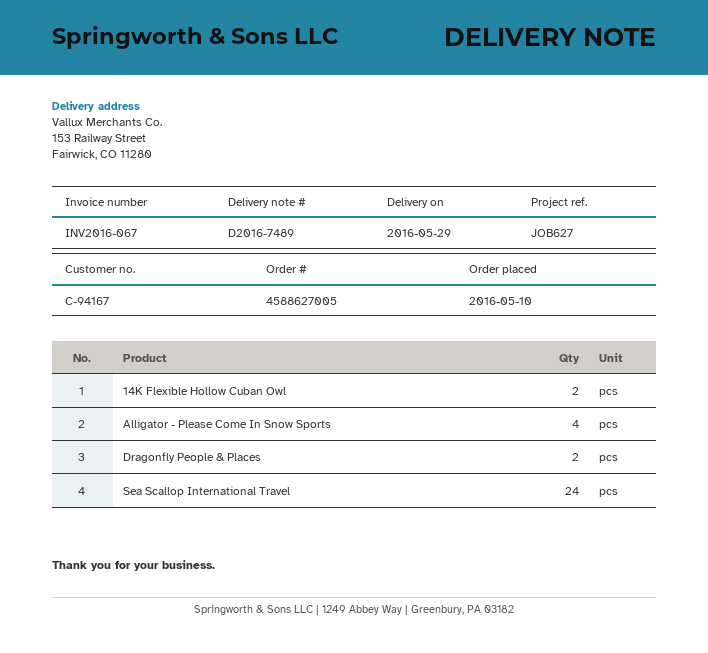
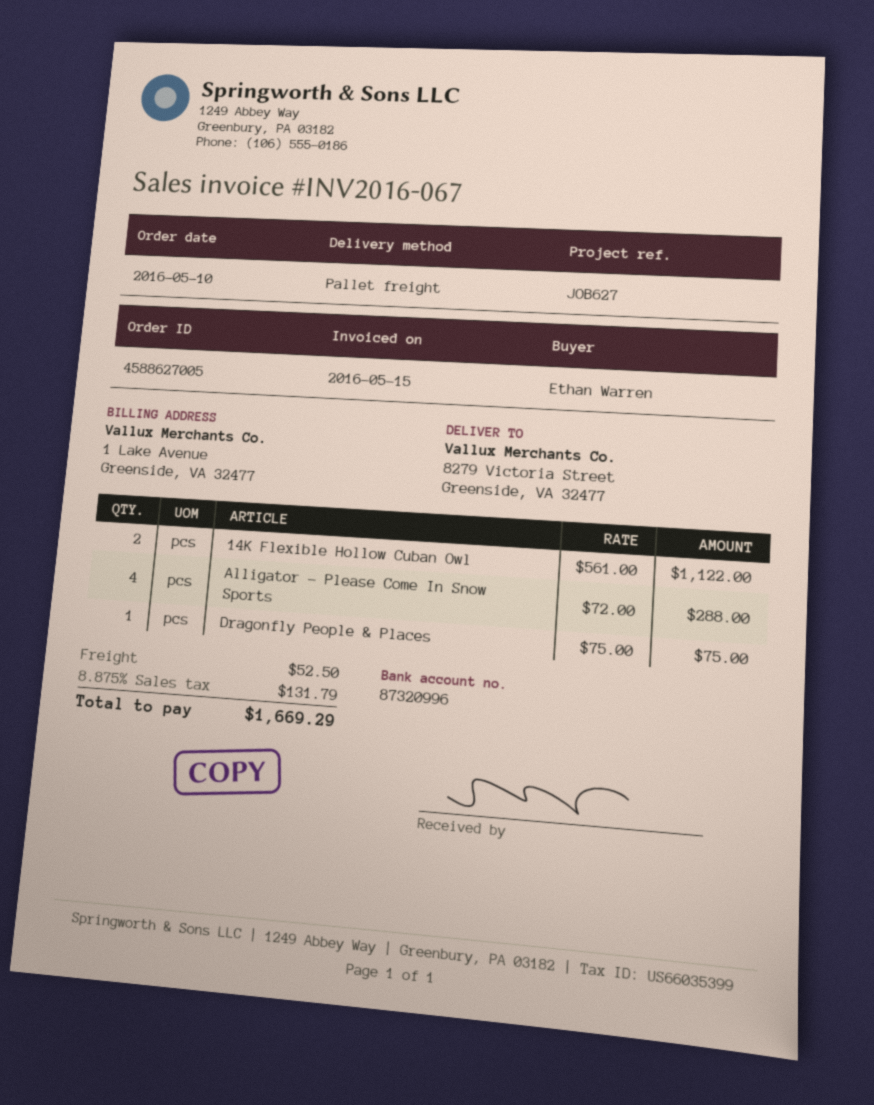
ship to: 153 Railway Street, Fairwick, CO 11280 -> 8279 Victoria Street, Greenside, VA 32477
Dragonfly People & Places: 2 -> 1
Sea Scallop International Travel: 24 -> none

